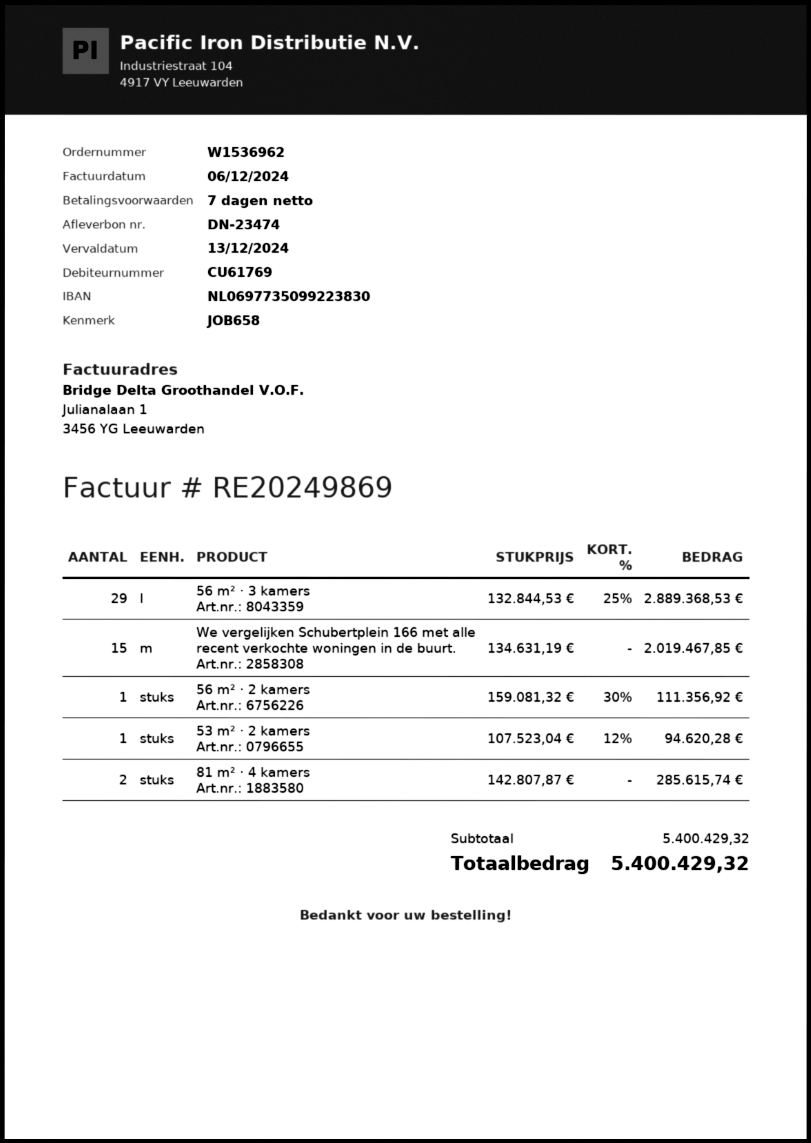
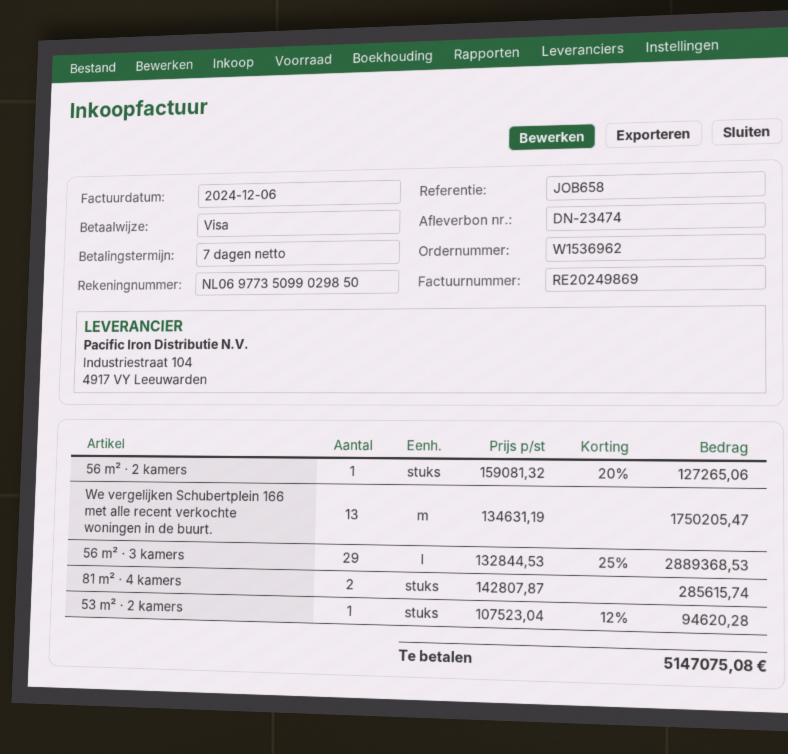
bank account: NL0697735099223830 -> NL0697735099029850
We vergelijken Schubertplein 166 met alle recent verkochte woningen in de buurt.: 15 x 134631.19 = 2019467.85 -> 13 x 134631.19 = 1750205.47
56 m² · 2 kamers: 1 x 159081.32 - 30% = 111356.92 -> 1 x 159081.32 - 20% = 127265.06
total: 5400429.32 -> 5147075.08

